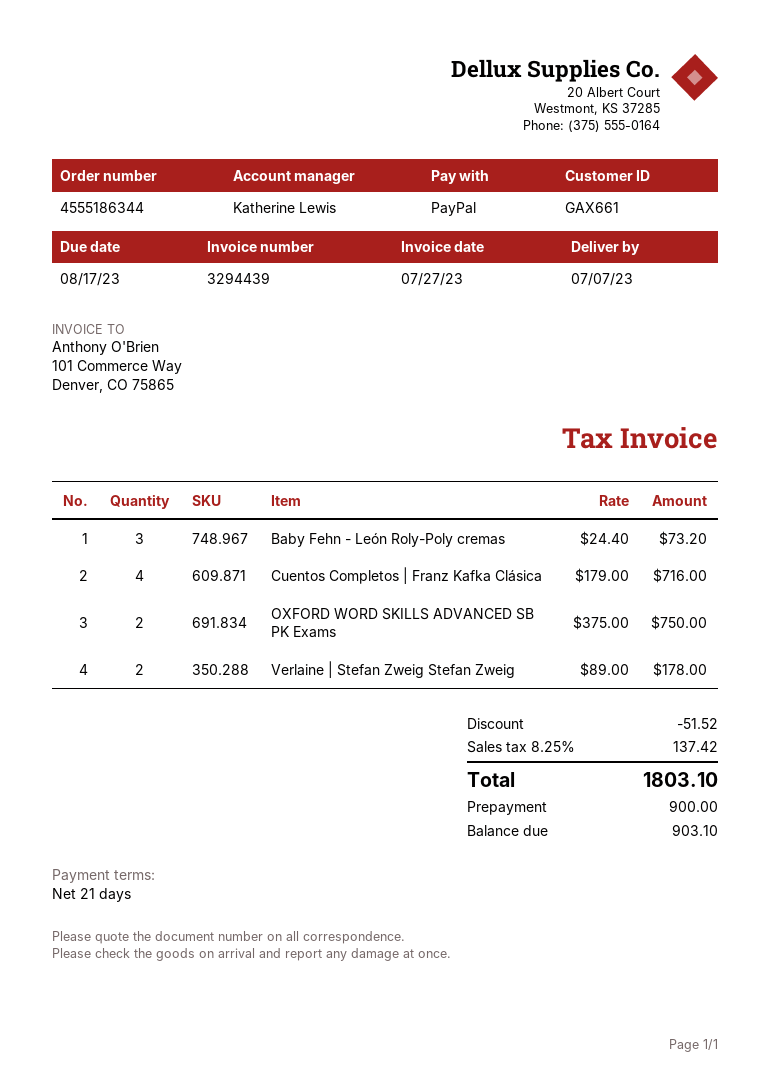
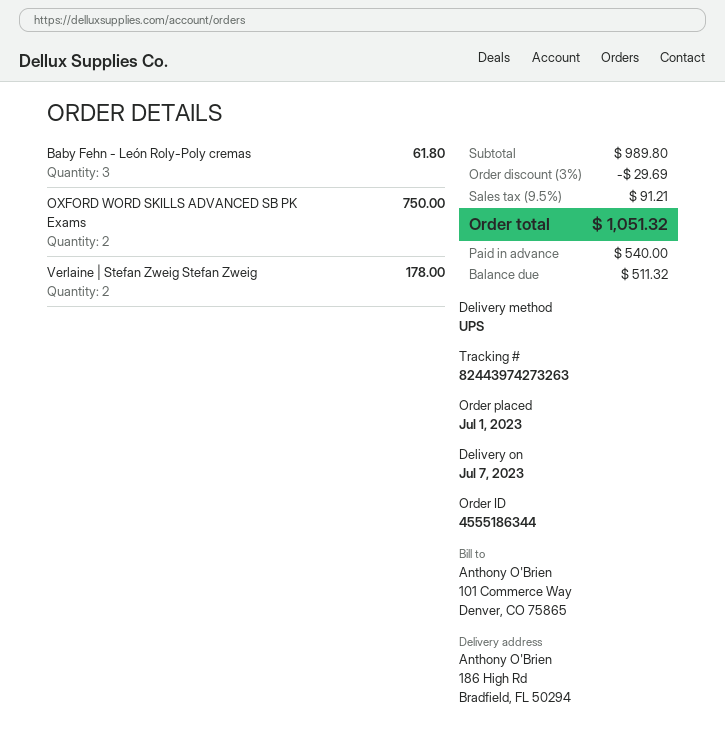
Baby Fehn - León Roly-Poly cremas: 3 for 73.20 -> 3 for 61.80
Cuentos Completos | Franz Kafka Clásica: 4 for 716.00 -> none
discount: 51.52 -> 29.69
tax: 8.25% = 137.42 -> 9.5% = 91.21
total: 1803.10 -> 1051.32
deposit: 900.00 -> 540.00
balance: 903.10 -> 511.32

